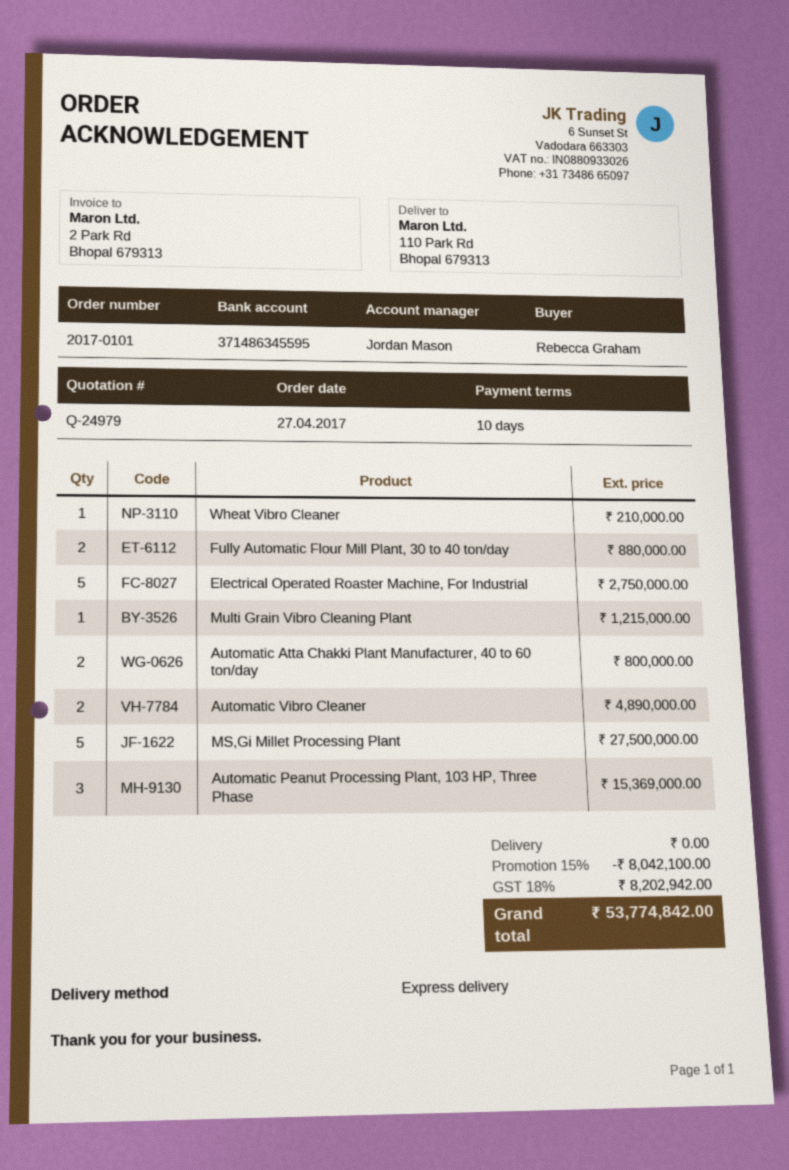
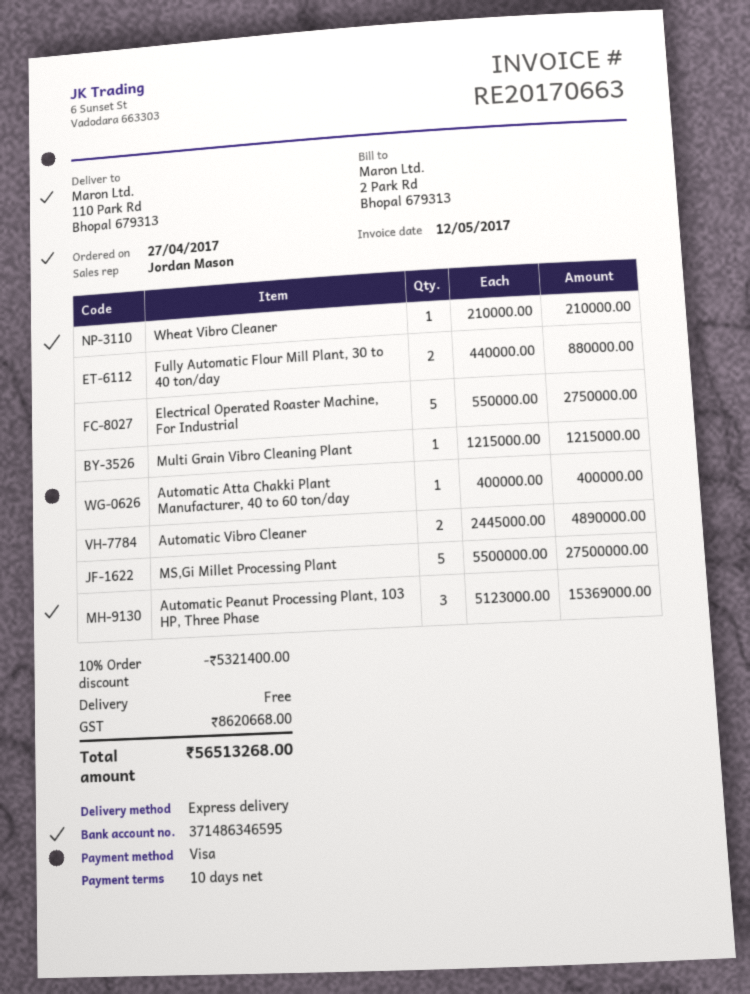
bank account: 371486345595 -> 371486346595
Automatic Atta Chakki Plant Manufacturer, 40 to 60 ton/day: 2 for 800000.00 -> 1 for 400000.00
discount: 15% = 8042100.00 -> 10% = 5321400.00
tax: 8202942.00 -> 8620668.00
total: 53774842.00 -> 56513268.00

